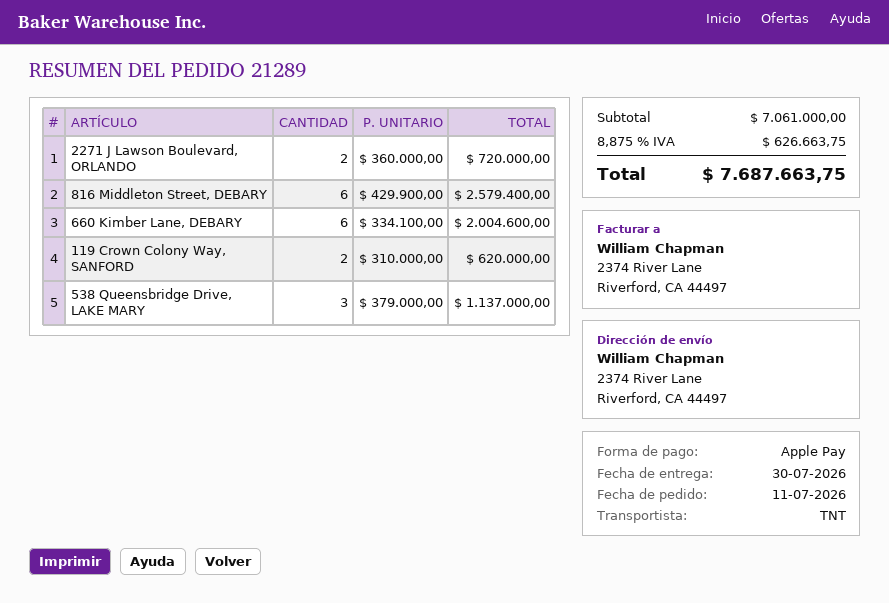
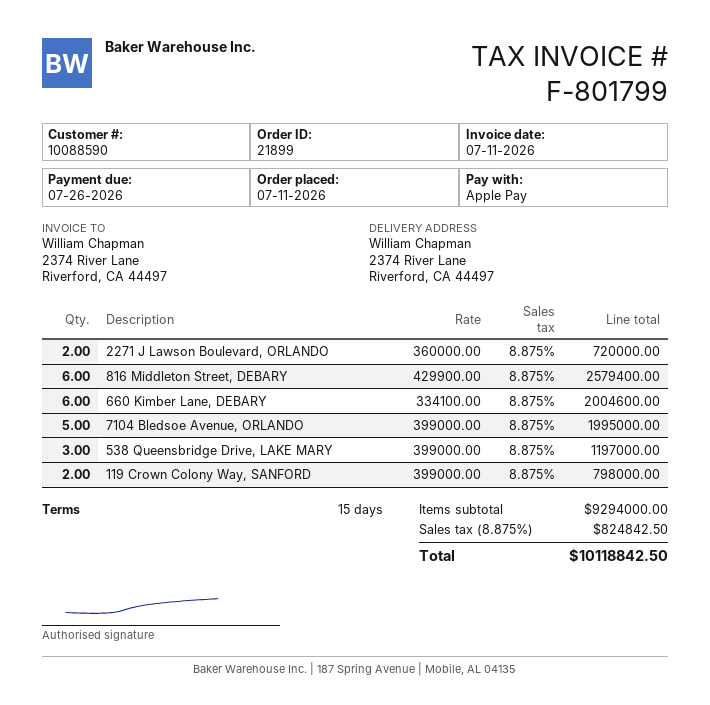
order number: 21289 -> 21899
119 Crown Colony Way, SANFORD: 2 x 310000.00 = 620000.00 -> 2 x 399000.00 = 798000.00
538 Queensbridge Drive, LAKE MARY: 3 x 379000.00 = 1137000.00 -> 3 x 399000.00 = 1197000.00
7104 Bledsoe Avenue, ORLANDO: none -> 5 x 399000.00 = 1995000.00
subtotal: 7061000.00 -> 9294000.00
tax: 8.875% = 626663.75 -> 8.875% = 824842.50
total: 7687663.75 -> 10118842.50

